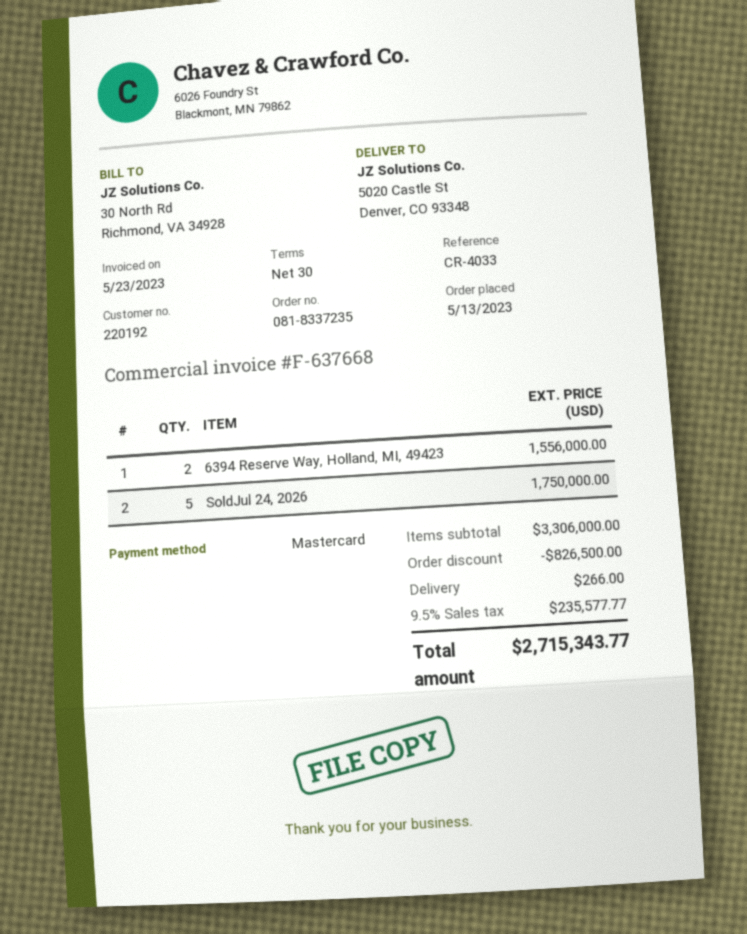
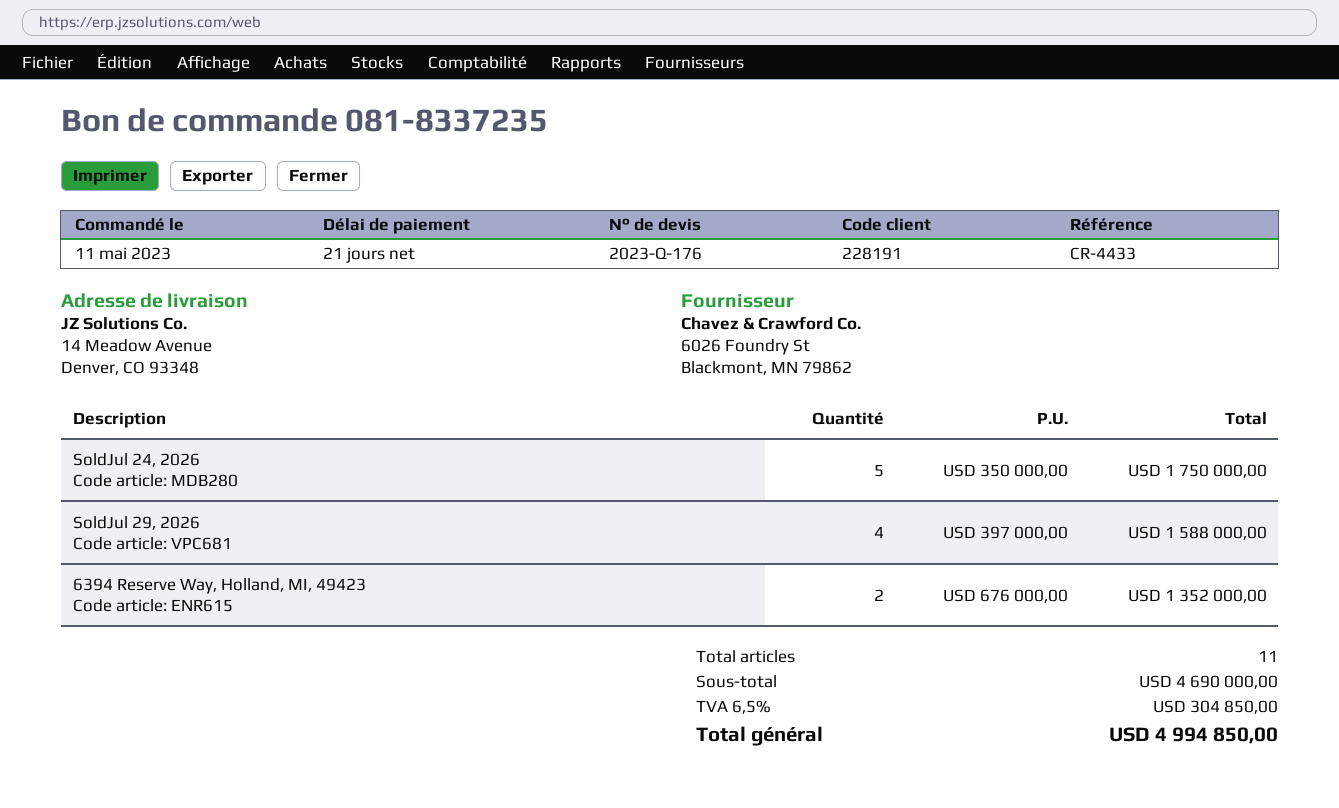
order date: 2023-05-13 -> 2023-05-11
payment terms: 30 days -> 21 days
customer number: 220192 -> 228191
reference: CR-4033 -> CR-4433
ship to: 5020 Castle St, Denver, CO 93348 -> 14 Meadow Avenue, Denver, CO 93348
6394 Reserve Way, Holland, MI, 49423: 2 for 1556000.00 -> 2 for 1352000.00
SoldJul 29, 2026: none -> 4 for 1588000.00
subtotal: 3306000.00 -> 4690000.00
discount: 826500.00 -> none
shipping: 266.00 -> none
tax: 9.5% = 235577.77 -> 6.5% = 304850.00
total: 2715343.77 -> 4994850.00

